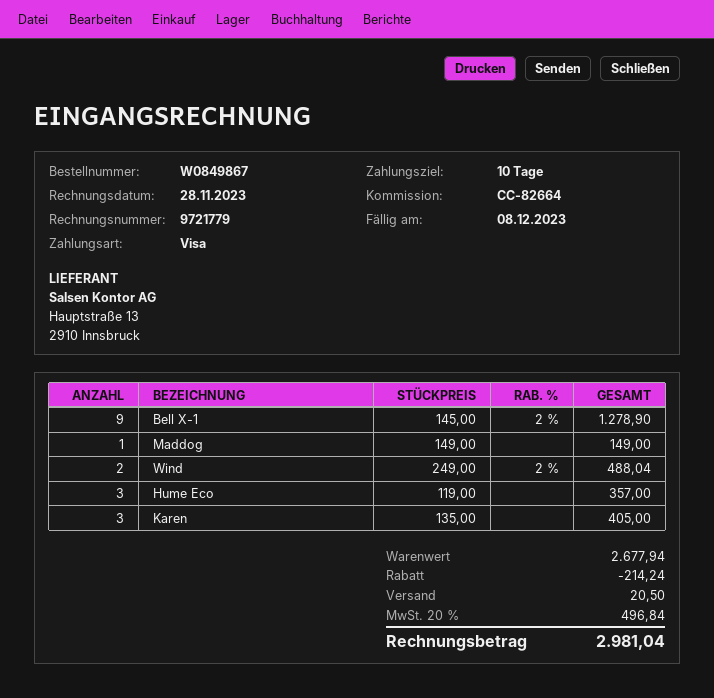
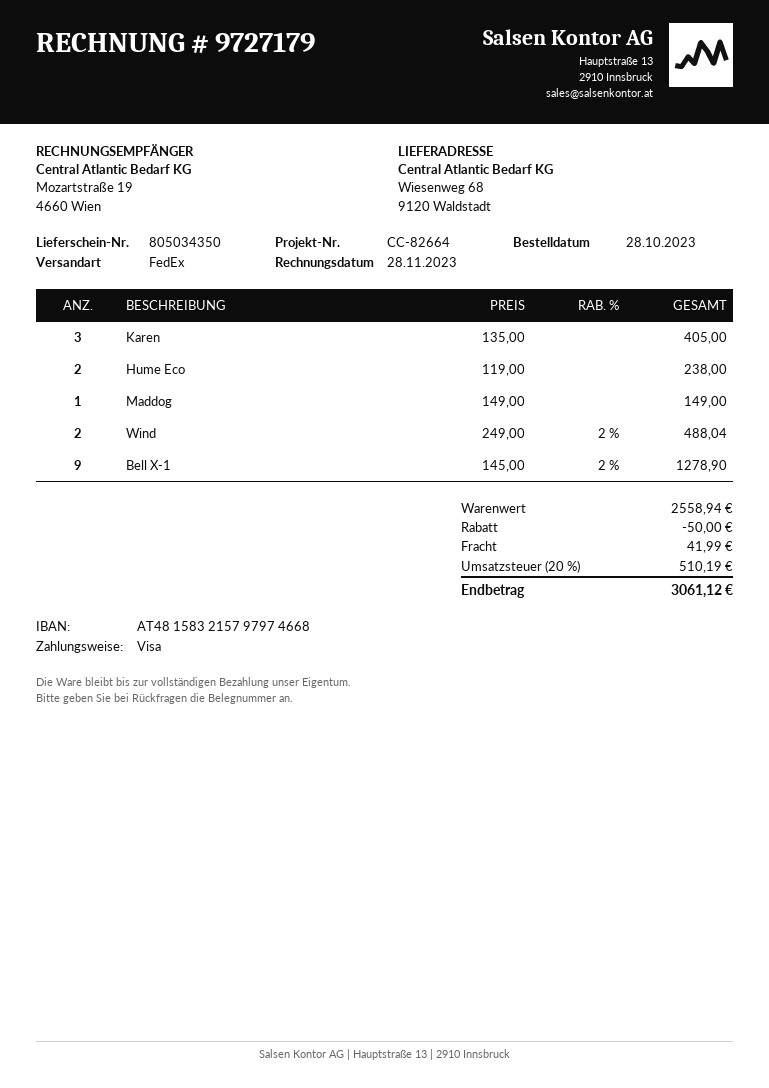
invoice number: 9721779 -> 9727179
Hume Eco: 3 x 119.00 = 357.00 -> 2 x 119.00 = 238.00
subtotal: 2677.94 -> 2558.94
discount: 214.24 -> 50.00
shipping: 20.50 -> 41.99
tax: 20% = 496.84 -> 20% = 510.19
total: 2981.04 -> 3061.12

